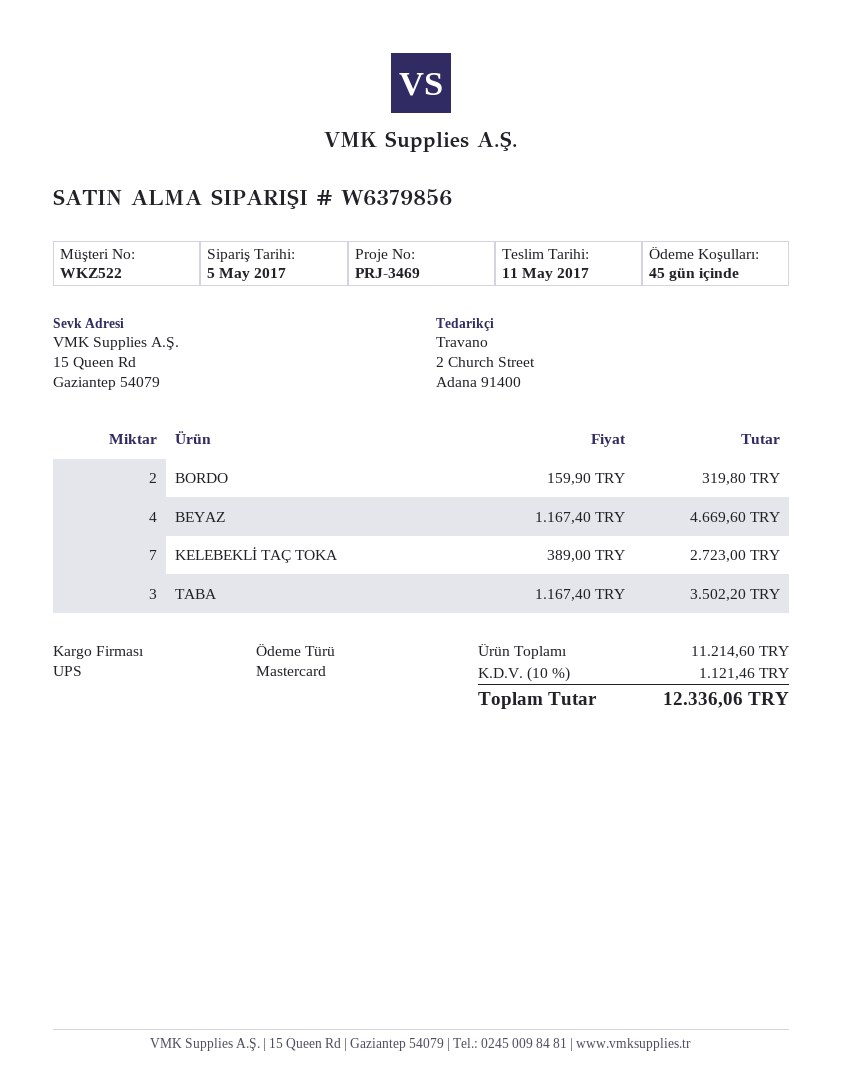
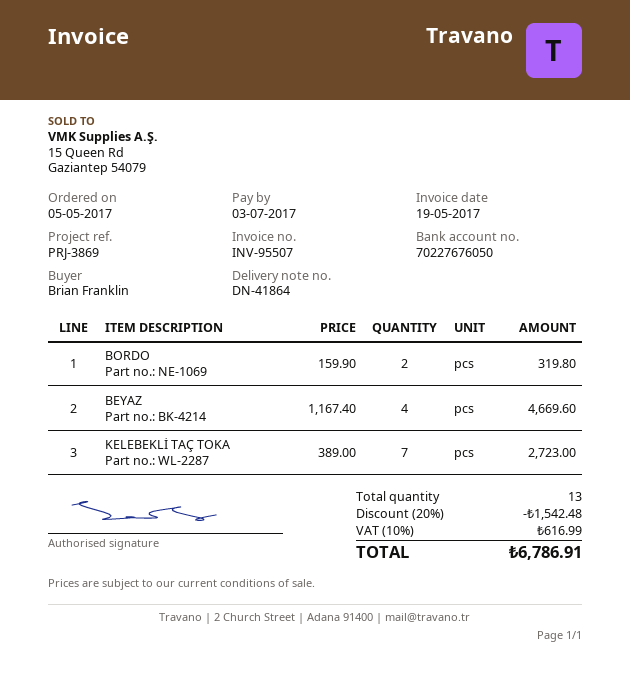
reference: PRJ-3469 -> PRJ-3869
TABA: 3 x 1167.40 = 3502.20 -> none
discount: none -> 20% = 1542.48
tax: 10% = 1121.46 -> 10% = 616.99
total: 12336.06 -> 6786.91

